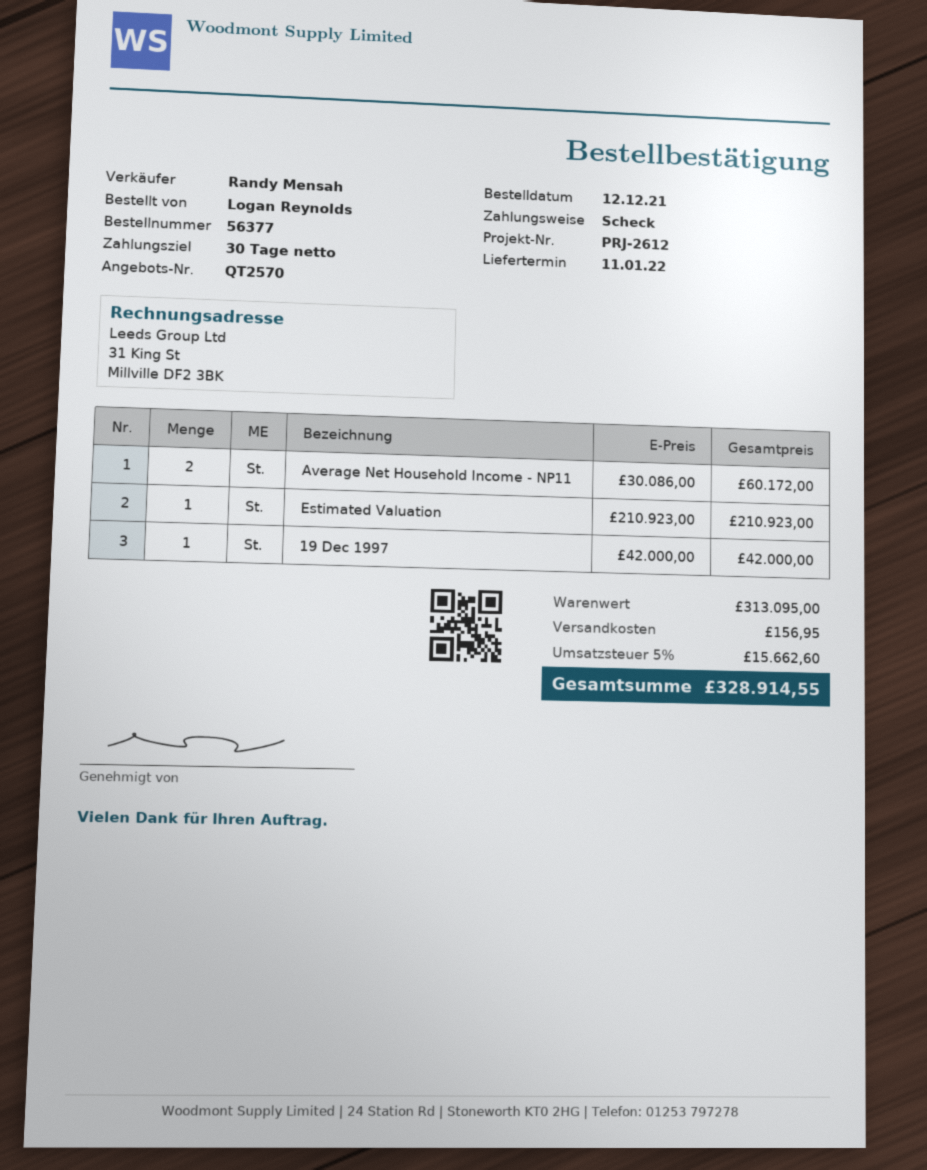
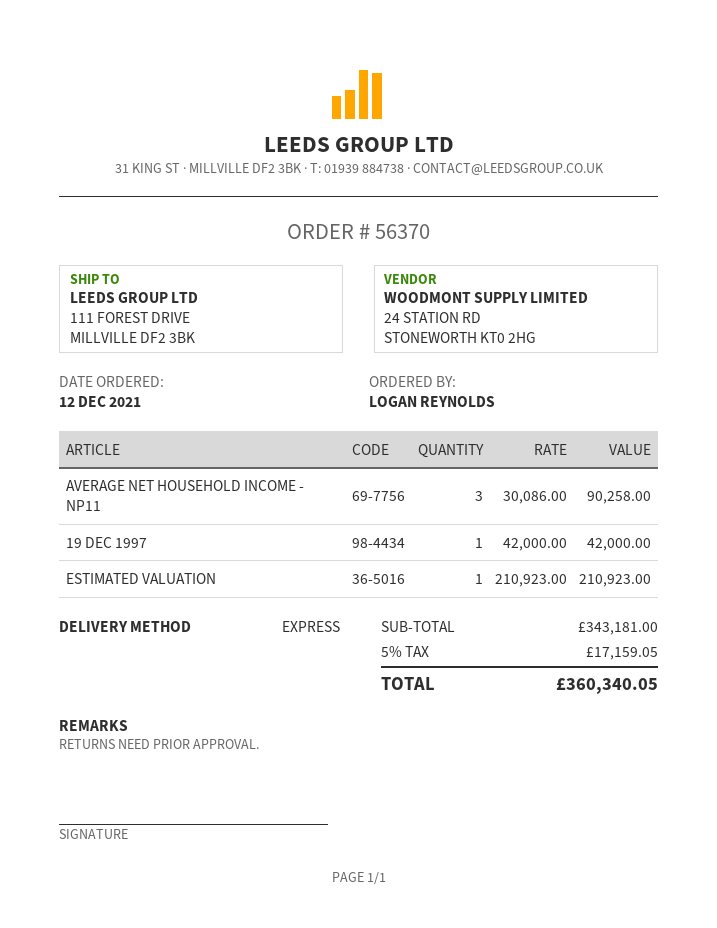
order number: 56377 -> 56370
Average Net Household Income - NP11: 2 x 30086.00 = 60172.00 -> 3 x 30086.00 = 90258.00
subtotal: 313095.00 -> 343181.00
shipping: 156.95 -> none
tax: 5% = 15662.60 -> 5% = 17159.05
total: 328914.55 -> 360340.05

